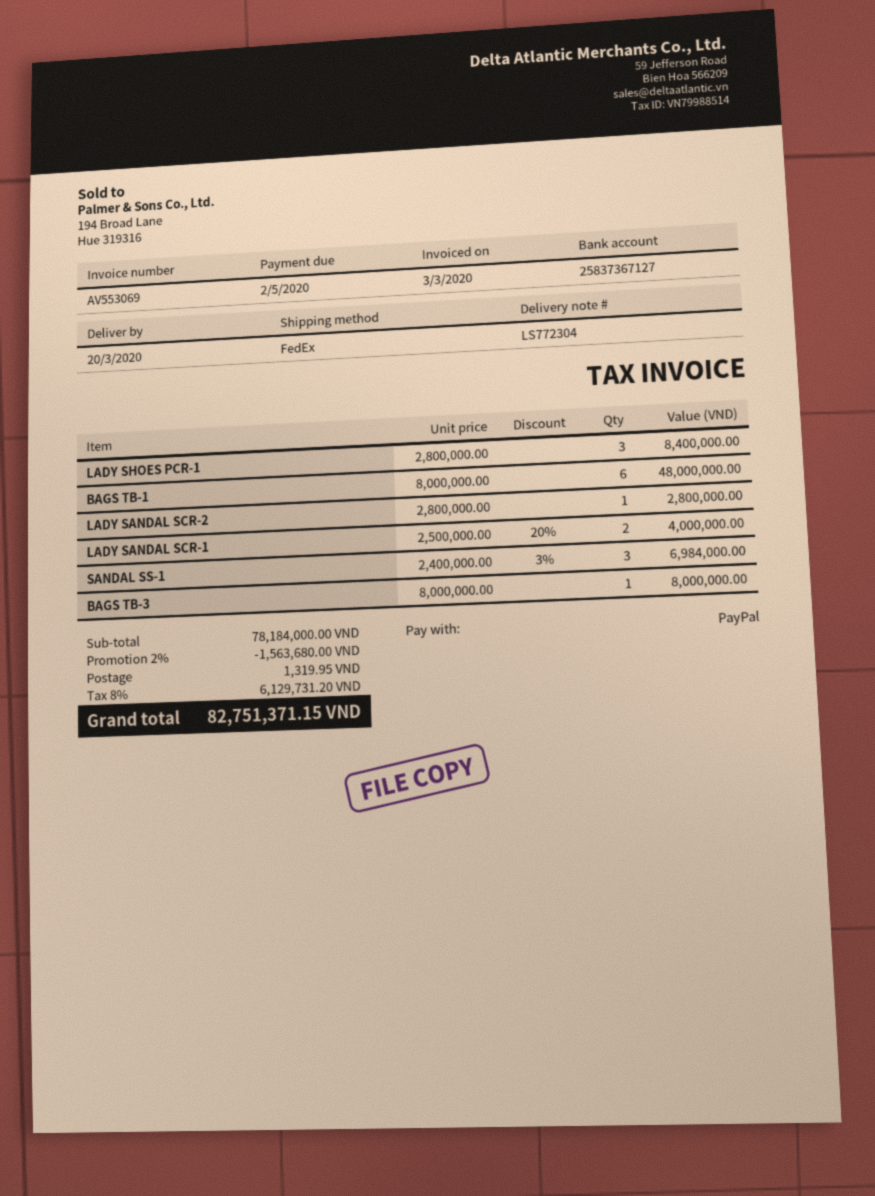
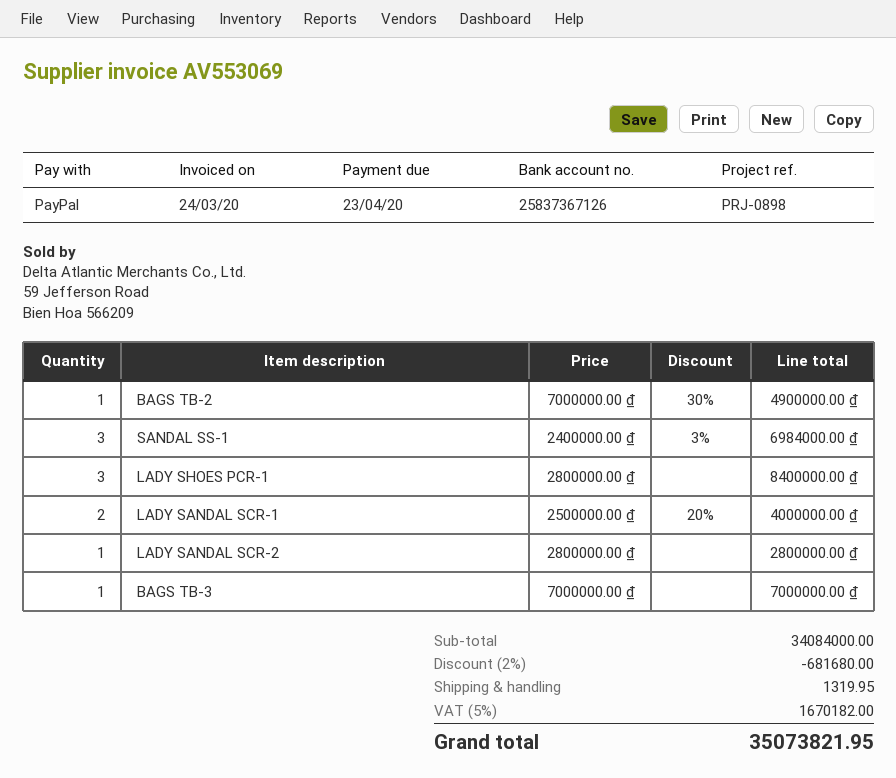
invoice date: 2020-03-03 -> 2020-03-24
due date: 2020-05-02 -> 2020-04-23
bank account: 25837367127 -> 25837367126
BAGS TB-1: 6 x 8000000.00 = 48000000.00 -> none
BAGS TB-3: 1 x 8000000.00 = 8000000.00 -> 1 x 7000000.00 = 7000000.00
BAGS TB-2: none -> 1 x 7000000.00 - 30% = 4900000.00
subtotal: 78184000.00 -> 34084000.00
discount: 2% = 1563680.00 -> 2% = 681680.00
tax: 8% = 6129731.20 -> 5% = 1670182.00
total: 82751371.15 -> 35073821.95

